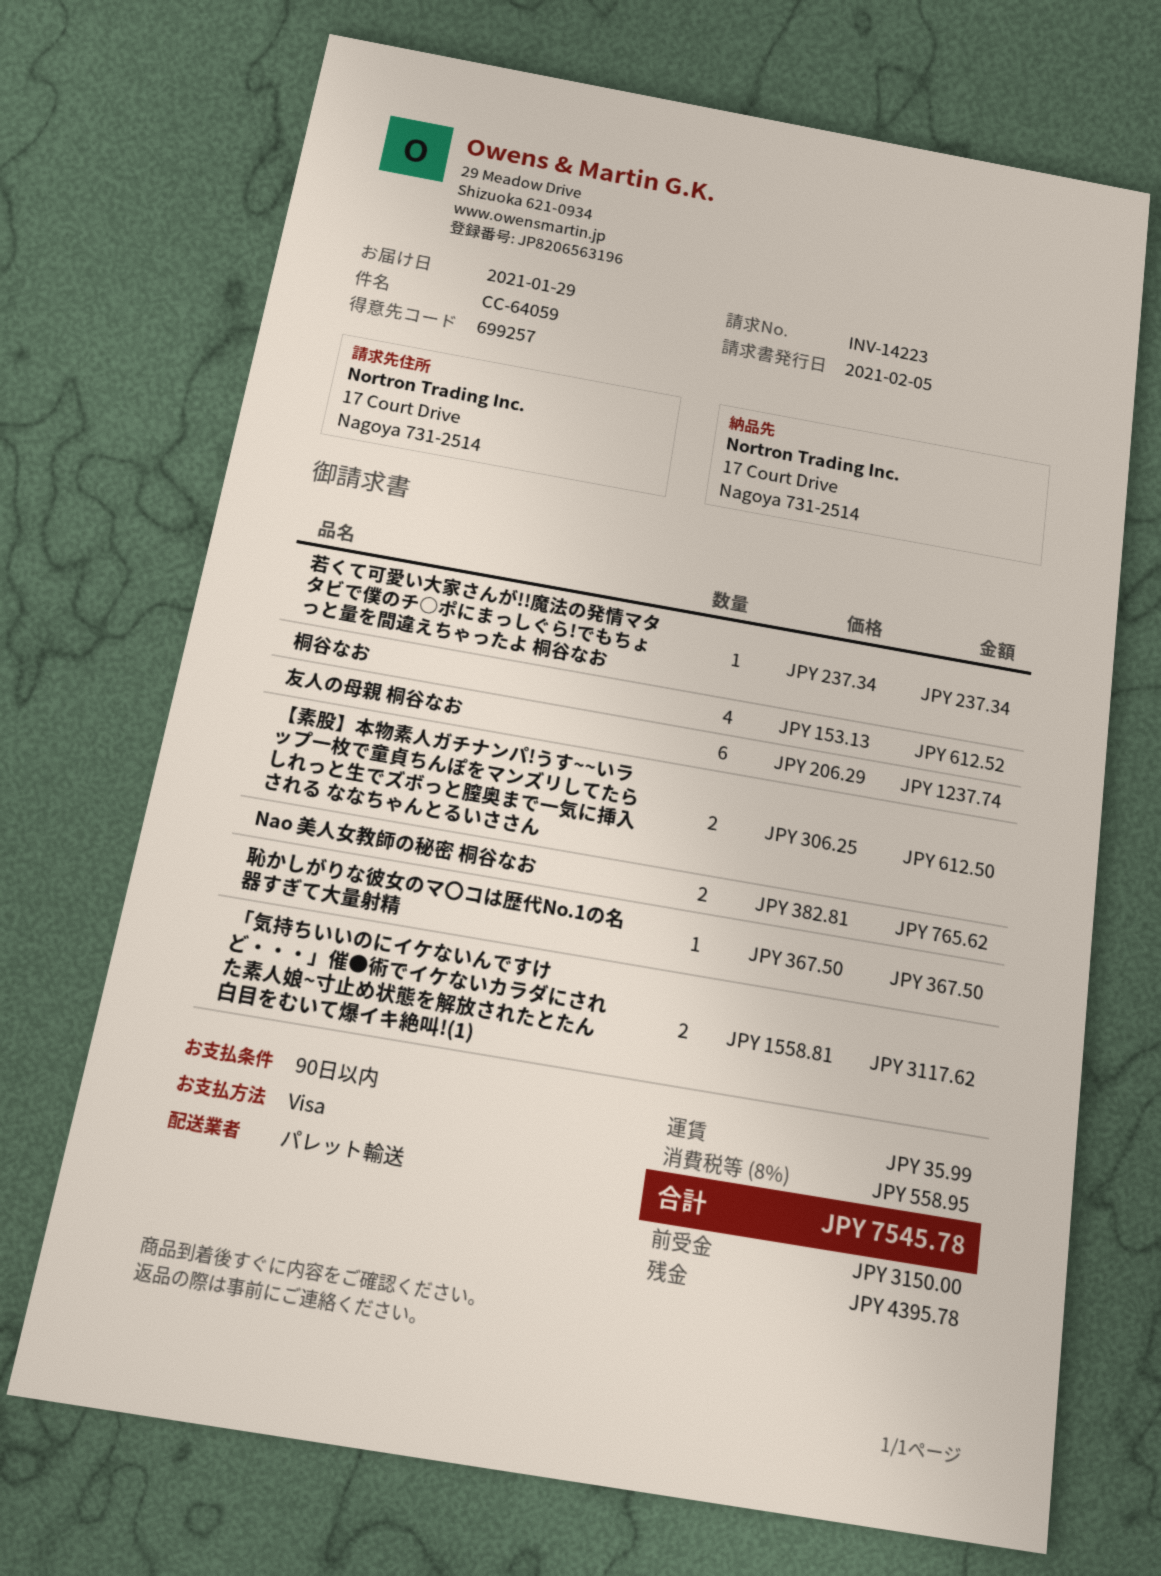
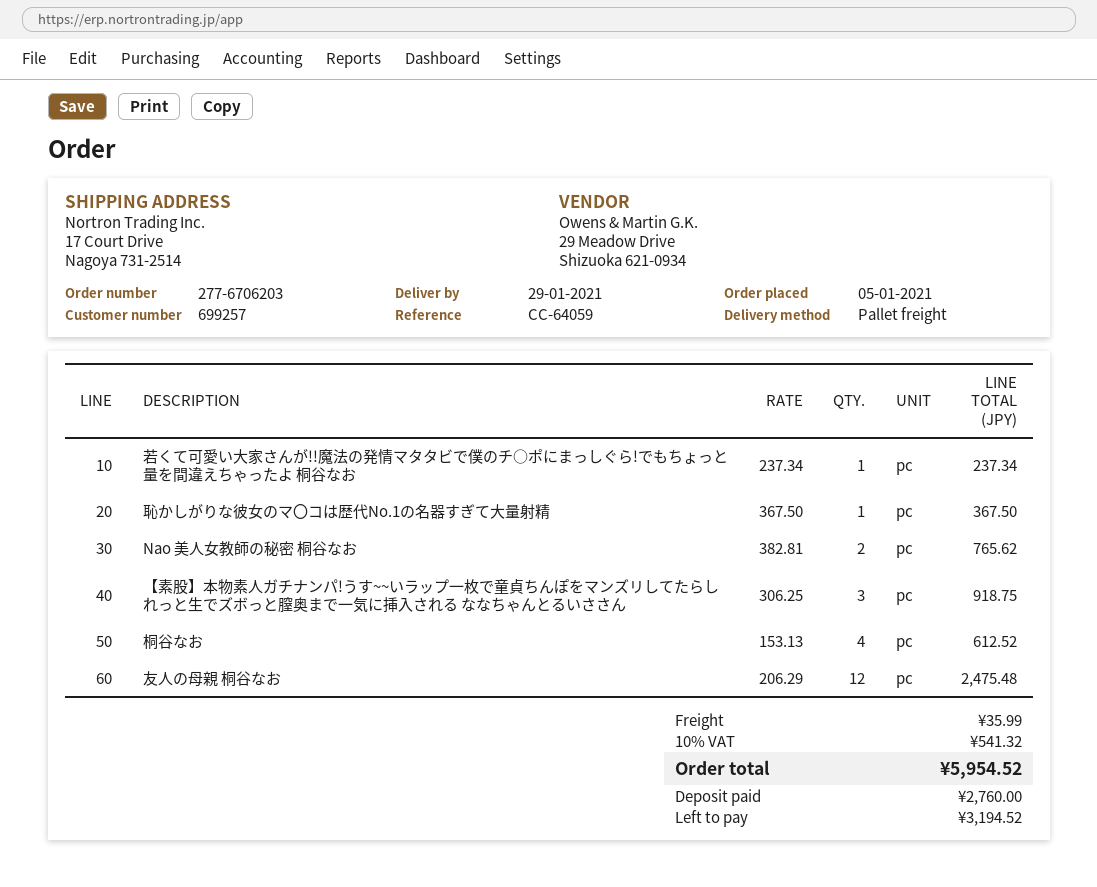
友人の母親 桐谷なお: 6 x 206.29 = 1237.74 -> 12 x 206.29 = 2475.48
【素股】本物素人ガチナンパ!うす~~いラップ一枚で童貞ちんぽをマンズリしてたらしれっと生でズボっと膣奥まで一気に挿入される ななちゃんとるいささん: 2 x 306.25 = 612.50 -> 3 x 306.25 = 918.75
「気持ちいいのにイケないんですけど・・・」催●術でイケないカラダにされた素人娘~寸止め状態を解放されたとたん白目をむいて爆イキ絶叫!(1): 2 x 1558.81 = 3117.62 -> none
tax: 8% = 558.95 -> 10% = 541.32
total: 7545.78 -> 5954.52
deposit: 3150.00 -> 2760.00
balance: 4395.78 -> 3194.52

